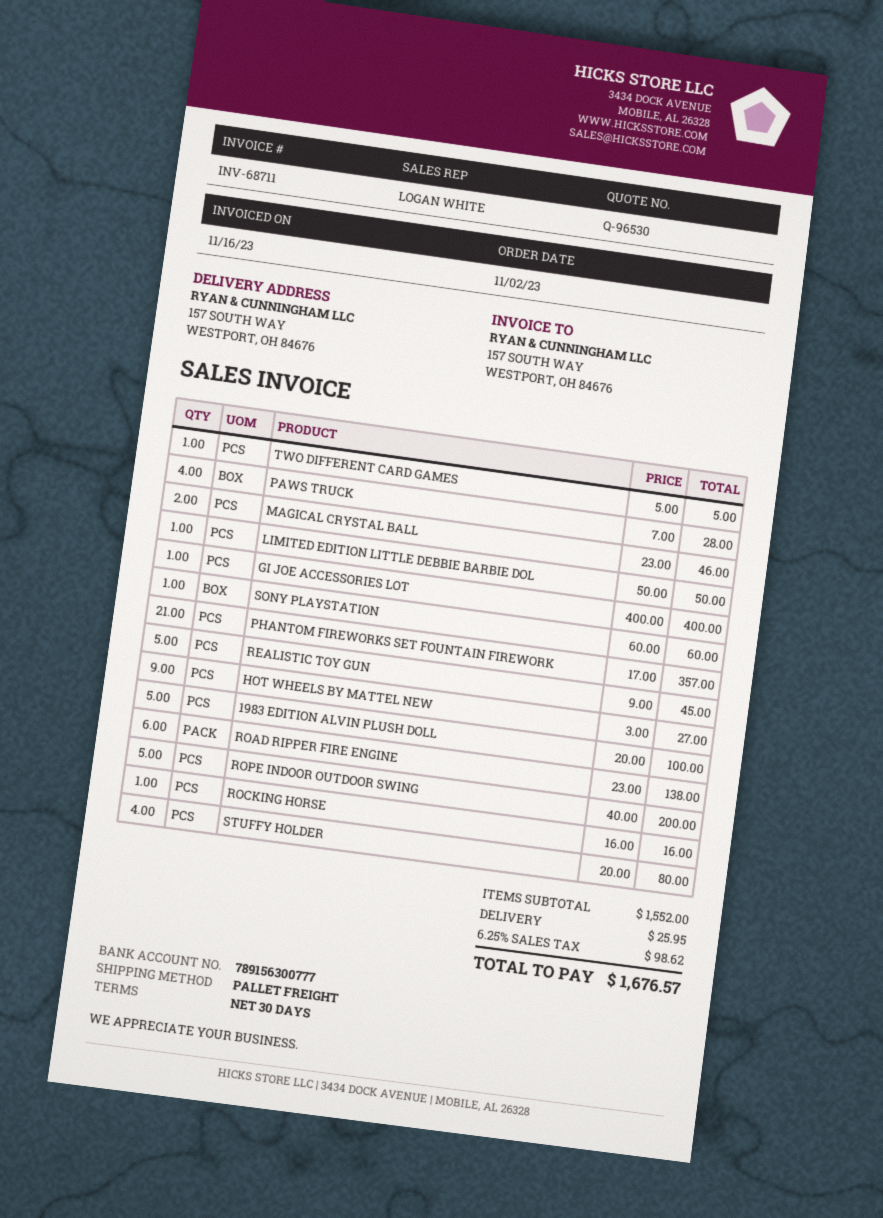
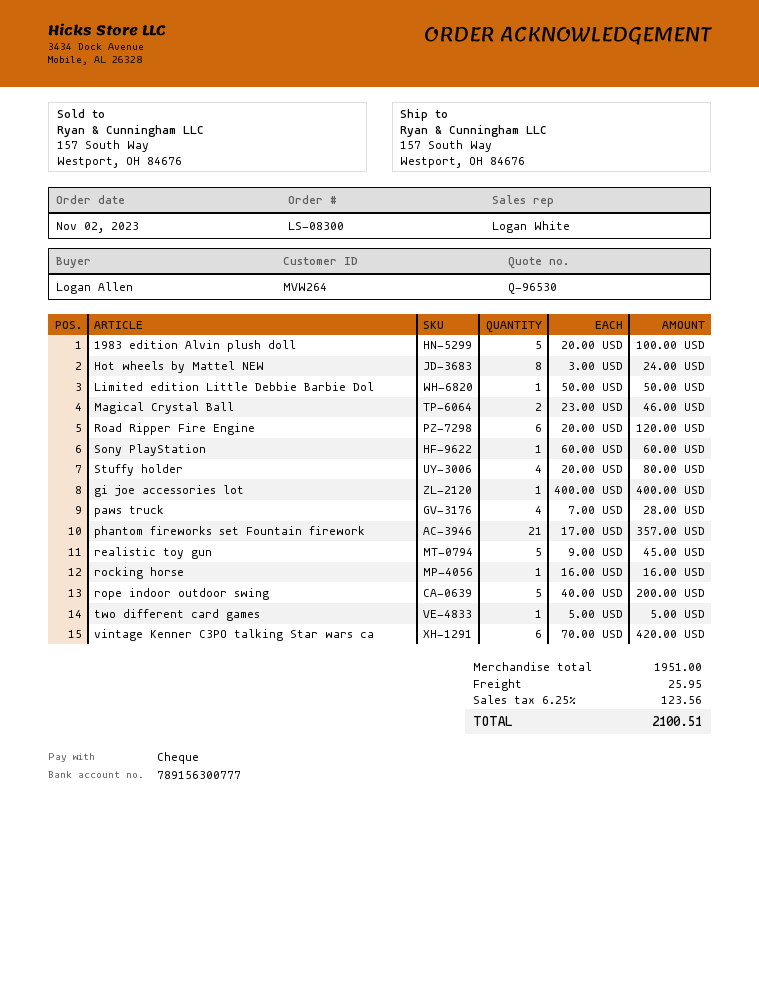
HOT WHEELS BY MATTEL NEW: 9 x 3.00 = 27.00 -> 8 x 3.00 = 24.00
ROAD RIPPER FIRE ENGINE: 6 x 23.00 = 138.00 -> 6 x 20.00 = 120.00
vintage Kenner C3PO talking Star wars ca: none -> 6 x 70.00 = 420.00
subtotal: 1552.00 -> 1951.00
tax: 6.25% = 98.62 -> 6.25% = 123.56
total: 1676.57 -> 2100.51

